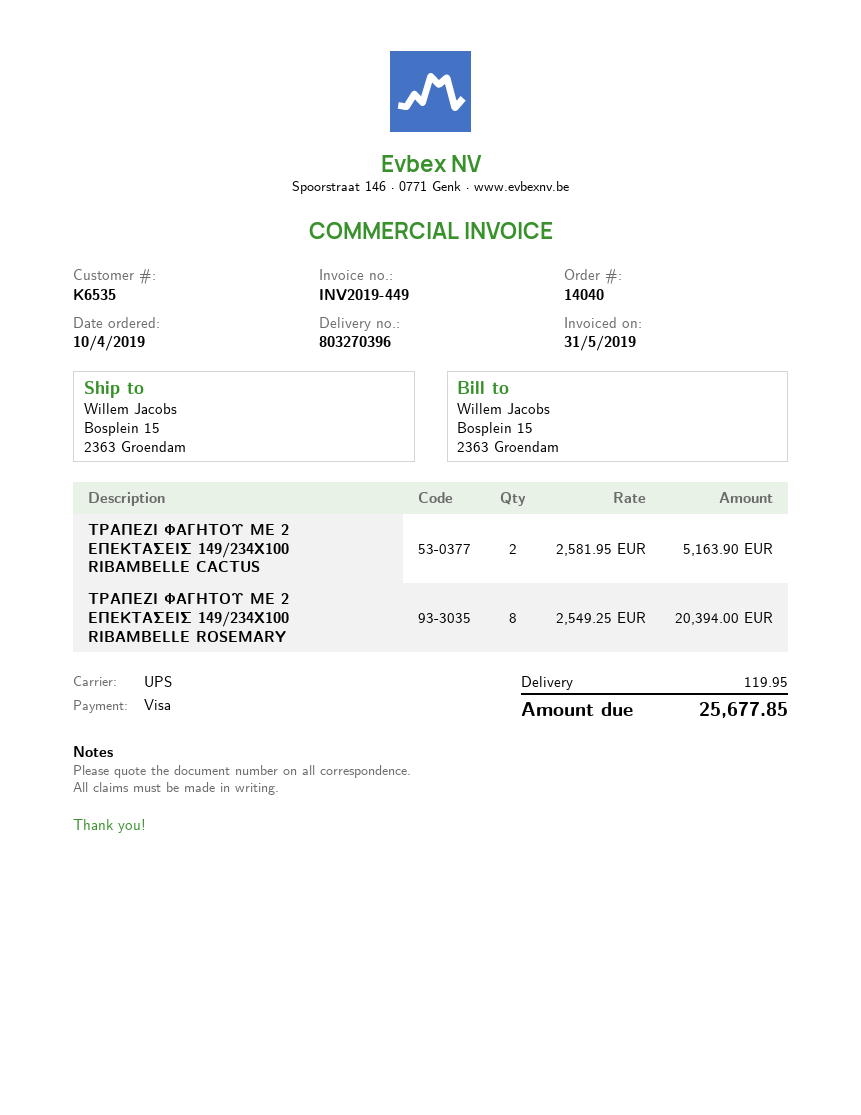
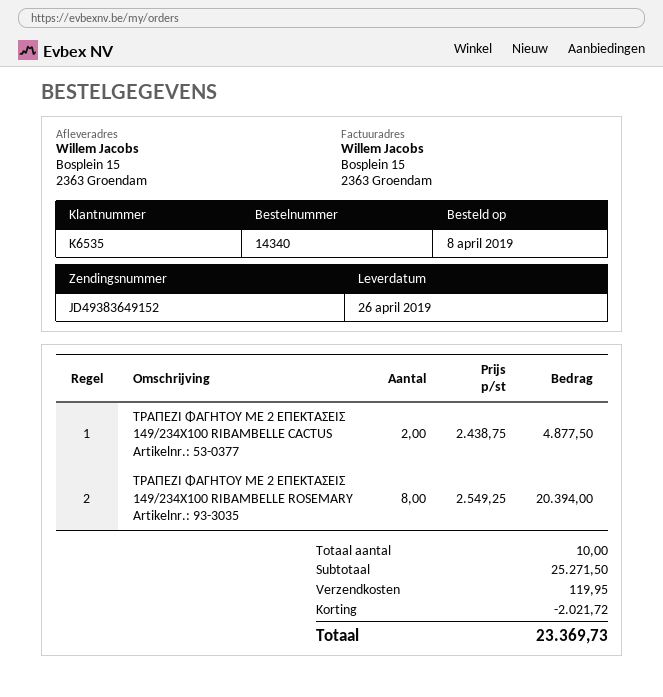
order number: 14040 -> 14340
order date: 2019-04-10 -> 2019-04-08
ΤΡΑΠΕΖΙ ΦΑΓΗΤΟΥ ΜΕ 2 ΕΠΕΚΤΑΣΕΙΣ 149/234Χ100 RIBAMBELLE CACTUS: 2 x 2581.95 = 5163.90 -> 2 x 2438.75 = 4877.50
discount: none -> 2021.72
total: 25677.85 -> 23369.73

